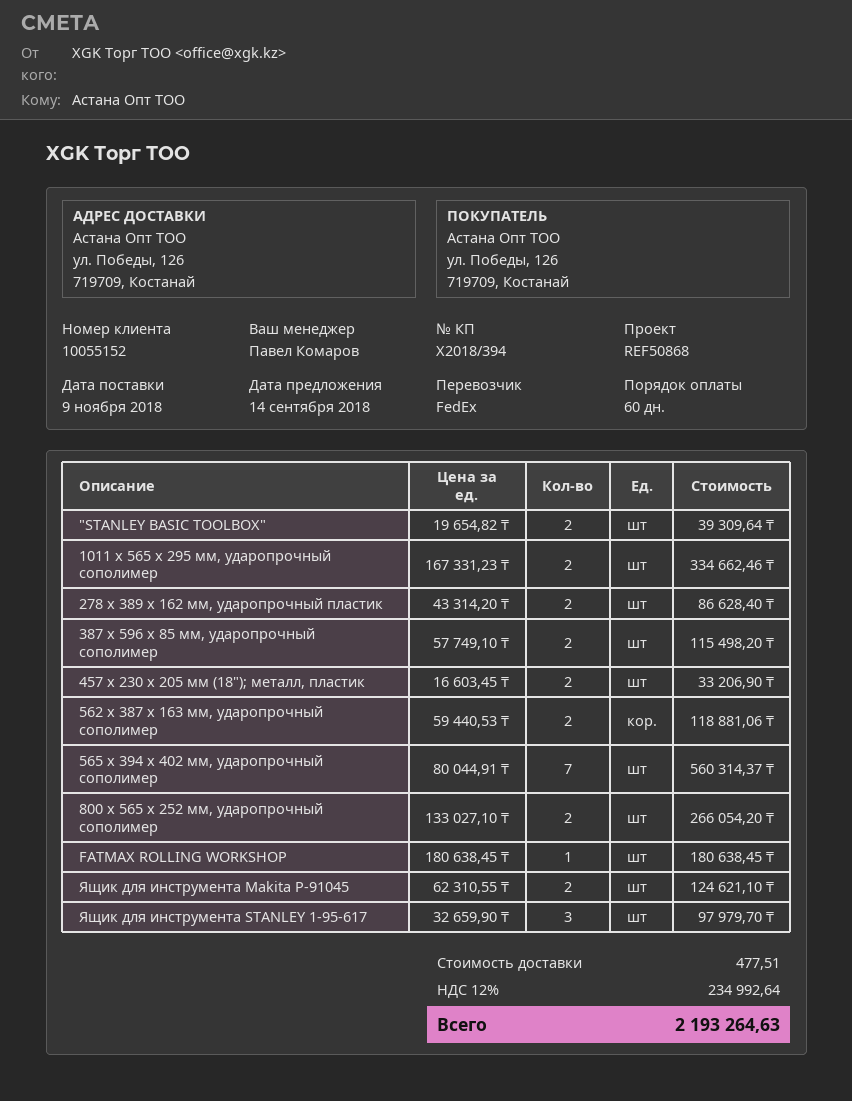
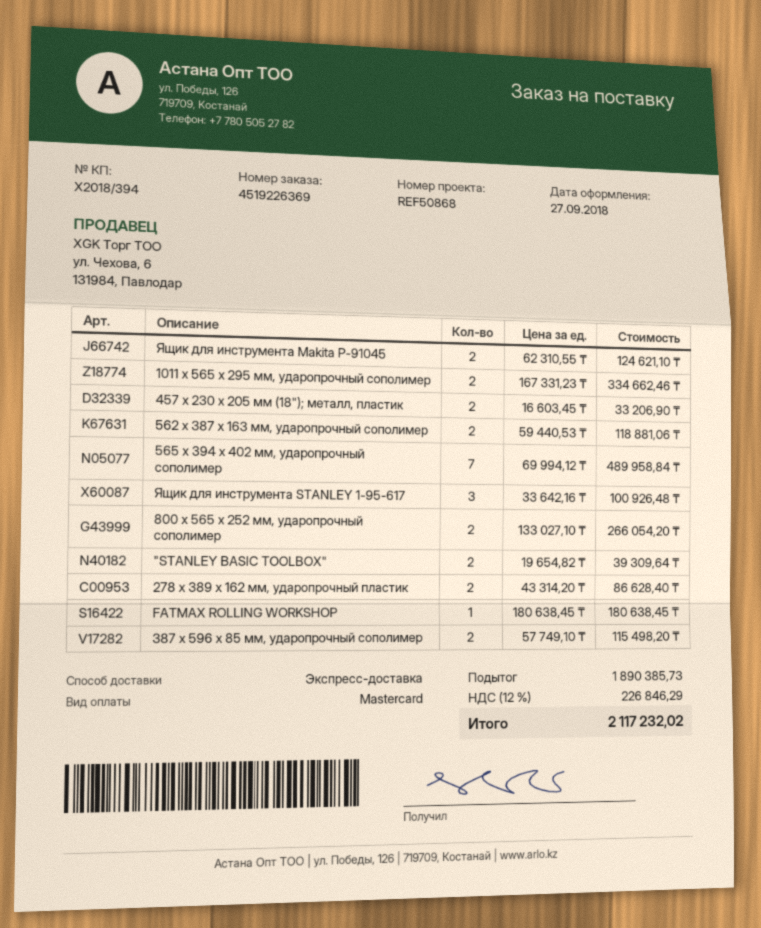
shipping method: FedEx -> express
565 х 394 х 402 мм, ударопрочный сополимер: 7 x 80044.91 = 560314.37 -> 7 x 69994.12 = 489958.84
Ящик для инструмента STANLEY 1-95-617: 3 x 32659.90 = 97979.70 -> 3 x 33642.16 = 100926.48
shipping: 477.51 -> none
tax: 12% = 234992.64 -> 12% = 226846.29
total: 2193264.63 -> 2117232.02

